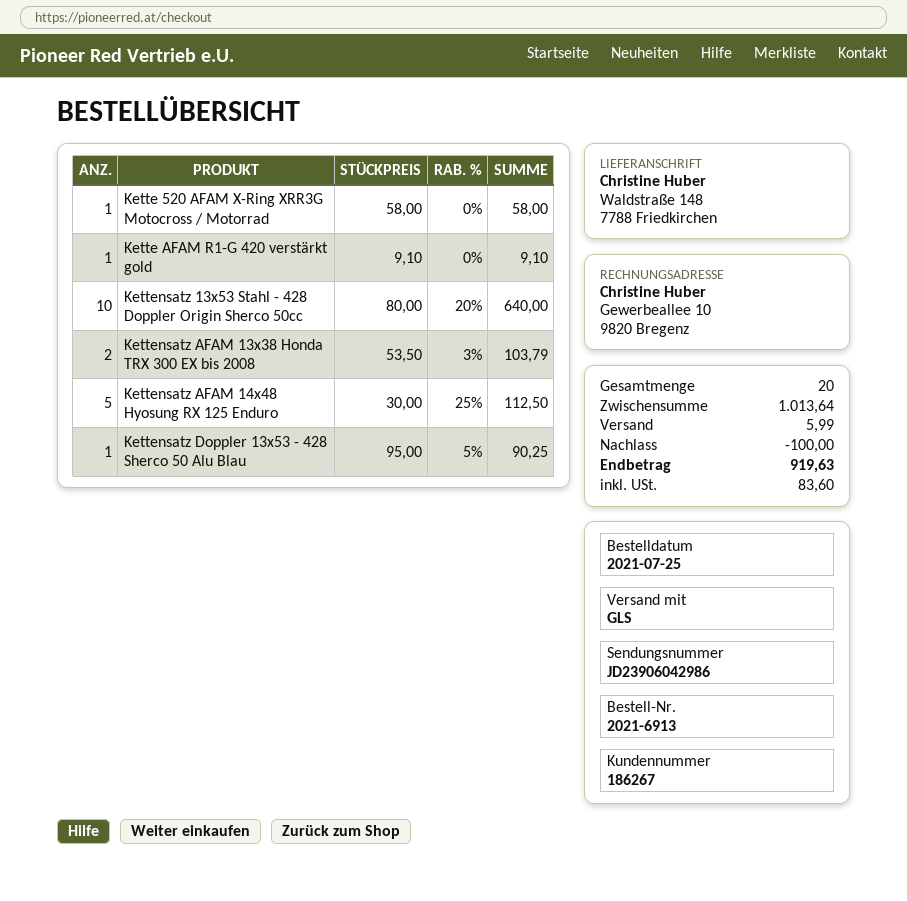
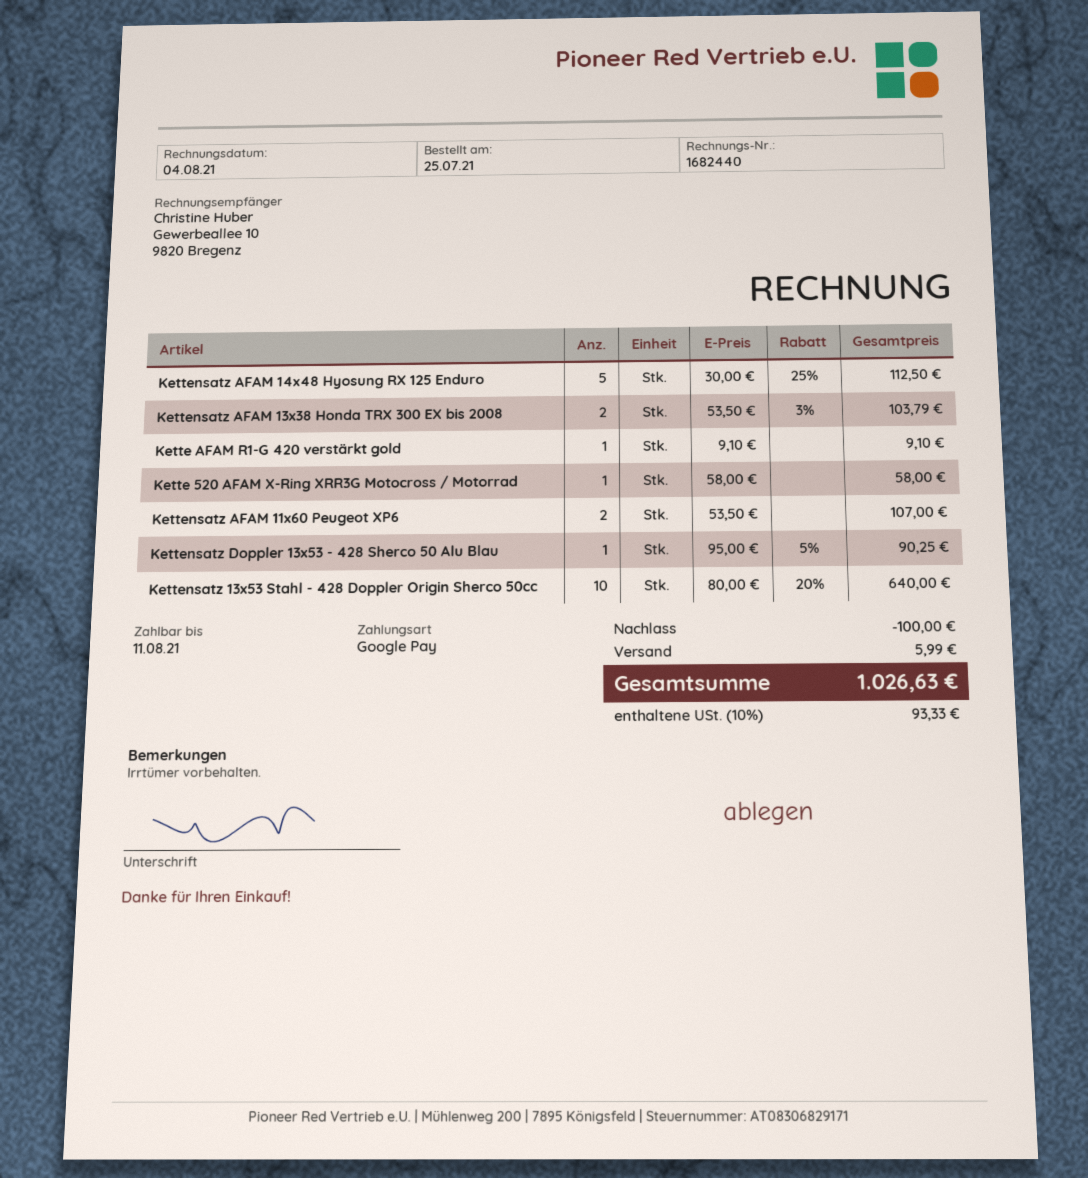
Kettensatz AFAM 11x60 Peugeot XP6: none -> 2 x 53.50 = 107.00
tax: 83.60 -> 93.33
total: 919.63 -> 1026.63

